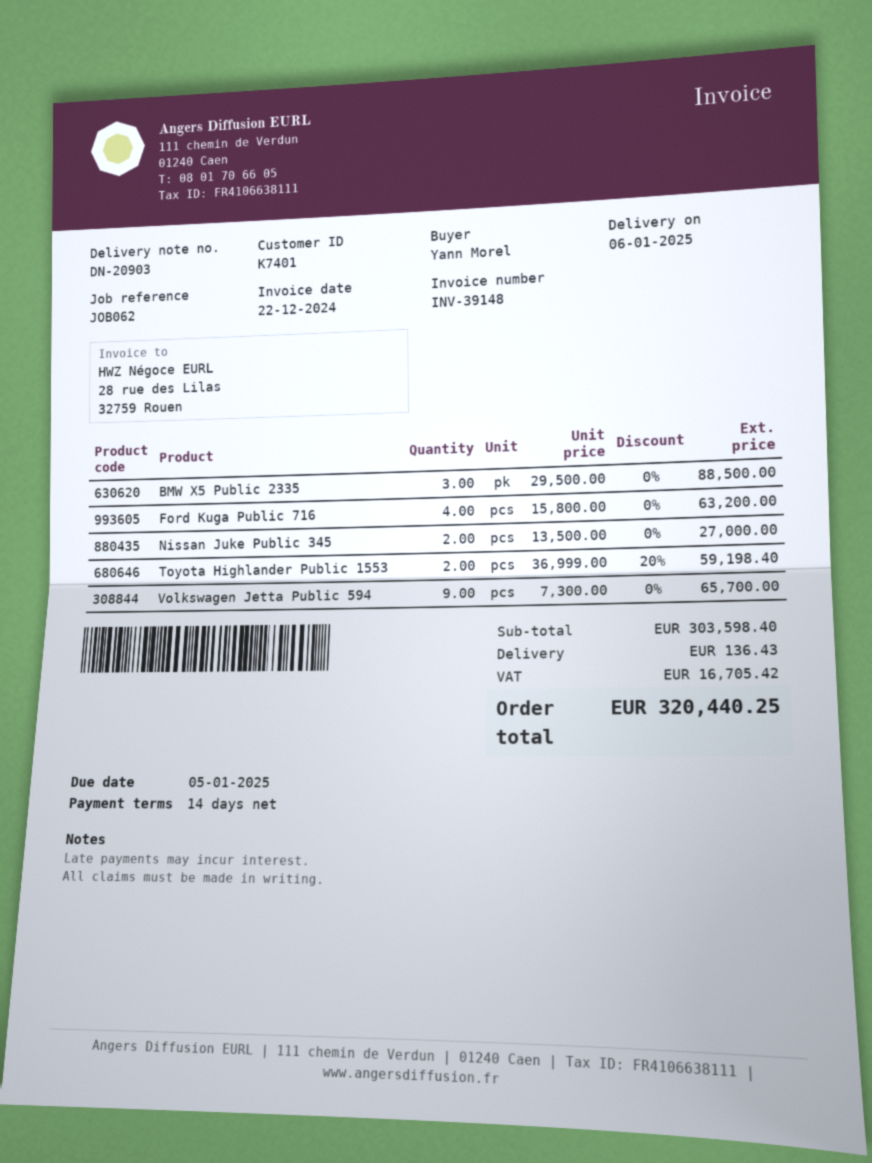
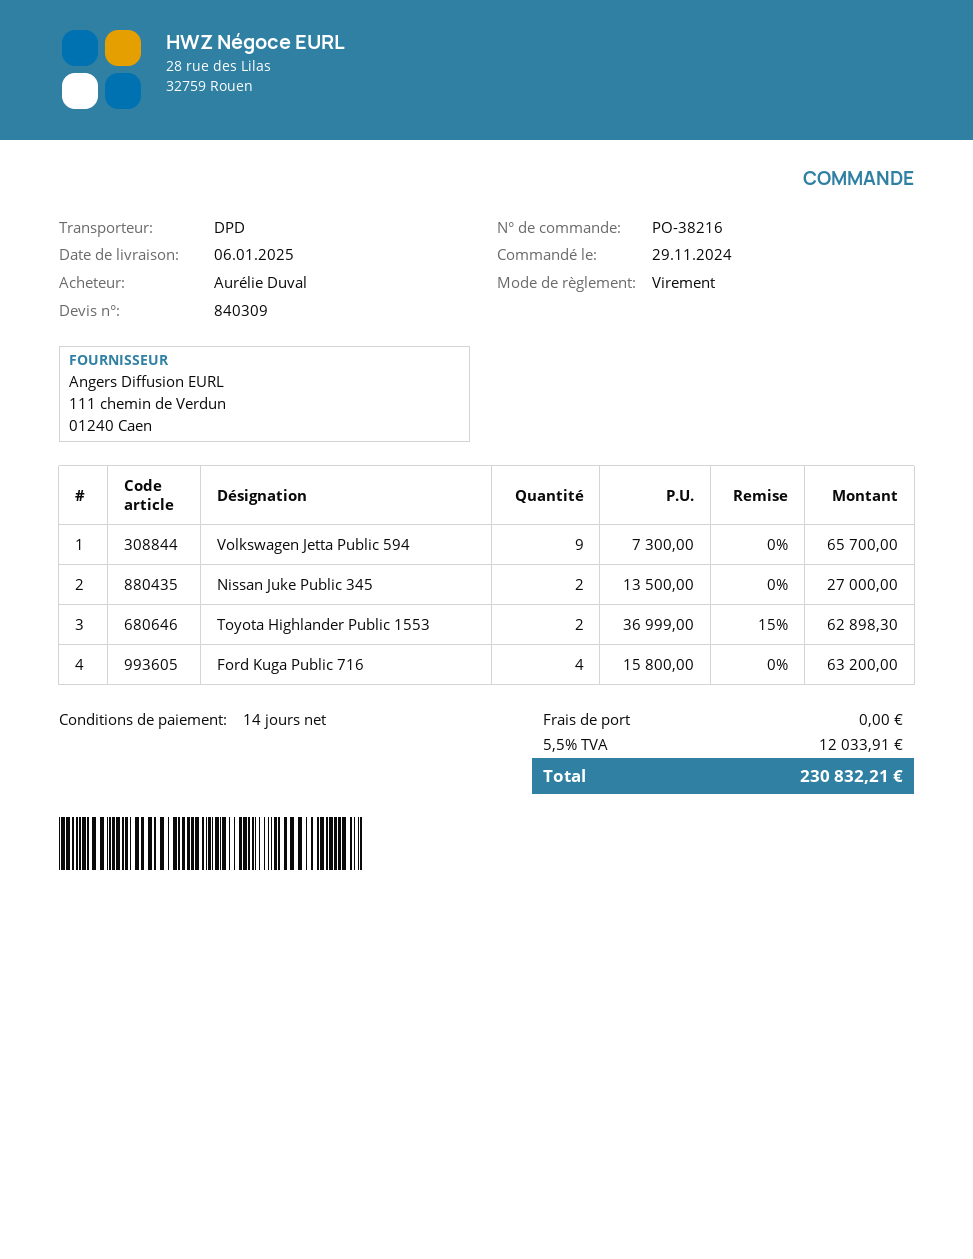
ordered by: Yann Morel -> Aurélie Duval
BMW X5 Public 2335: 3 x 29500.00 = 88500.00 -> none
Toyota Highlander Public 1553: 2 x 36999.00 - 20% = 59198.40 -> 2 x 36999.00 - 15% = 62898.30
shipping: 136.43 -> 0.00
tax: 16705.42 -> 12033.91
total: 320440.25 -> 230832.21

